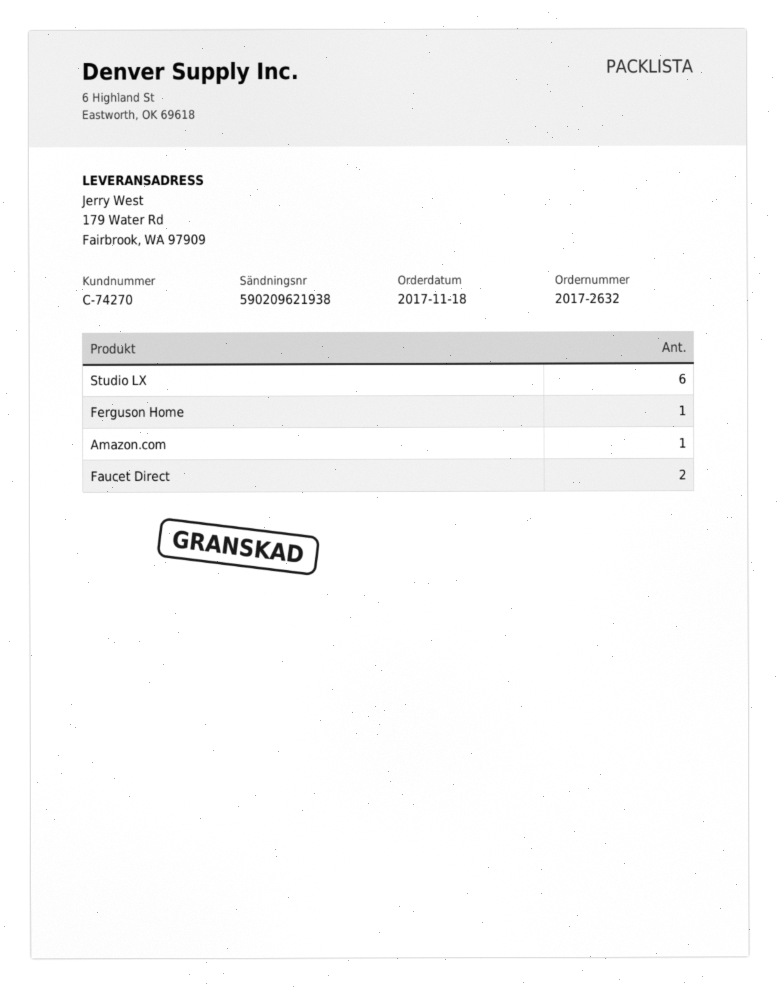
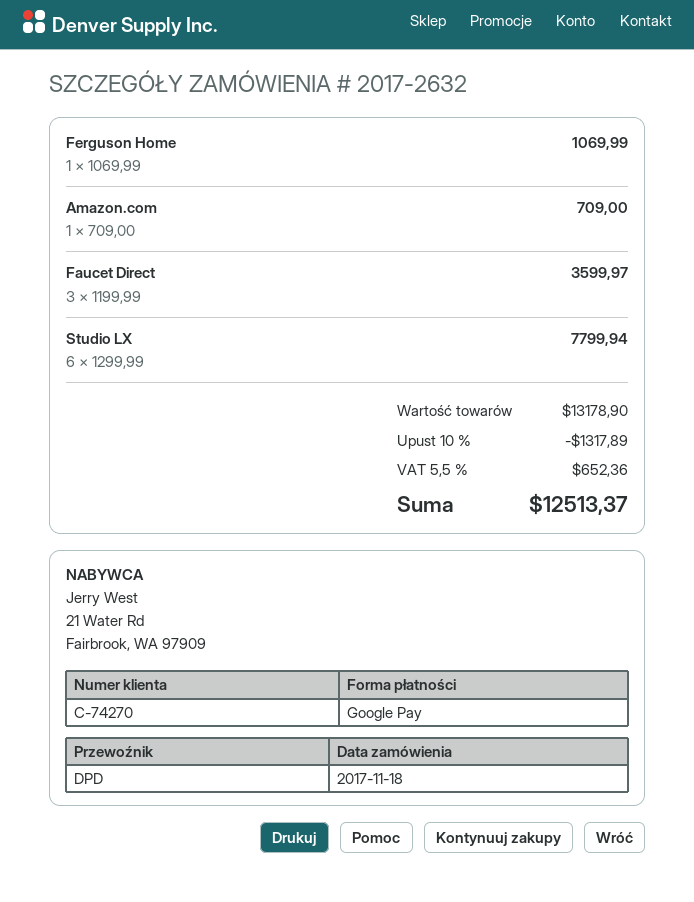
Faucet Direct: 2 -> 3

